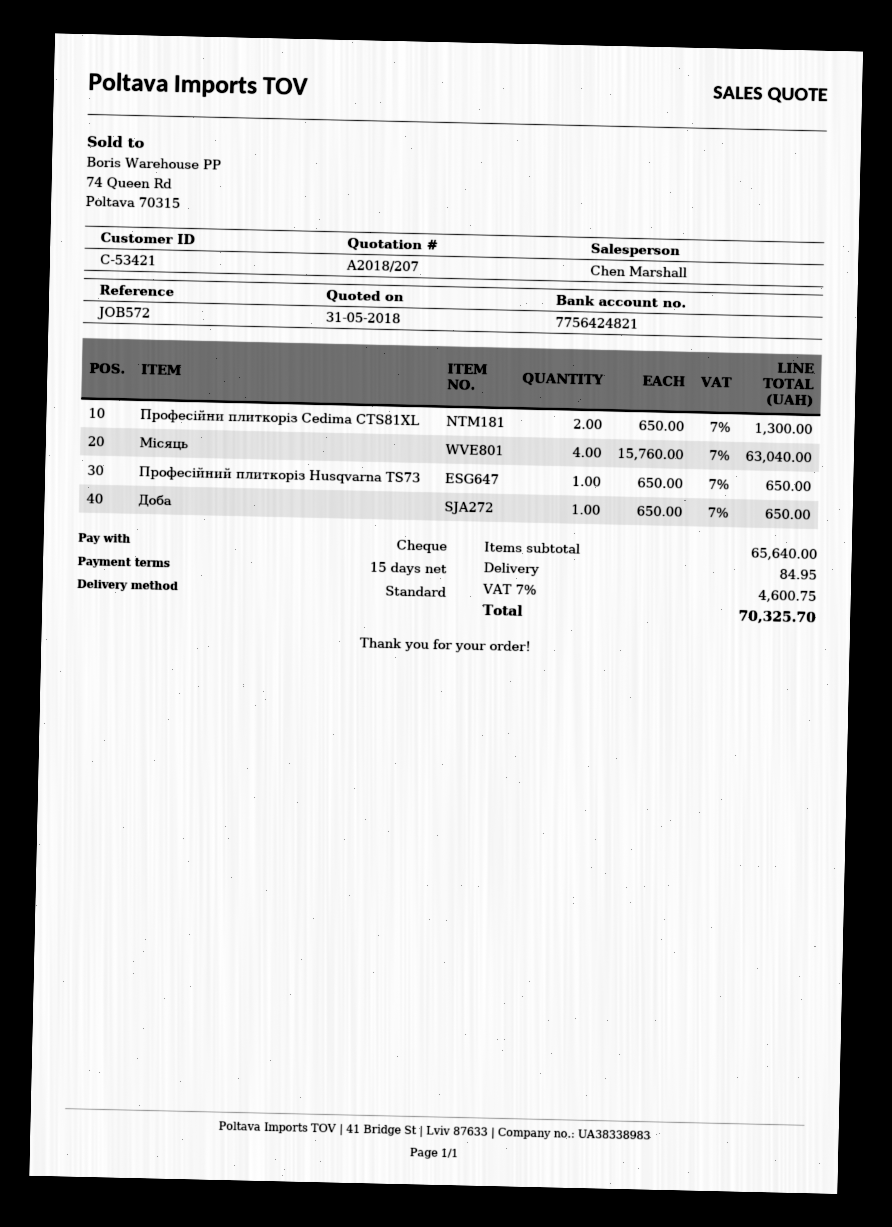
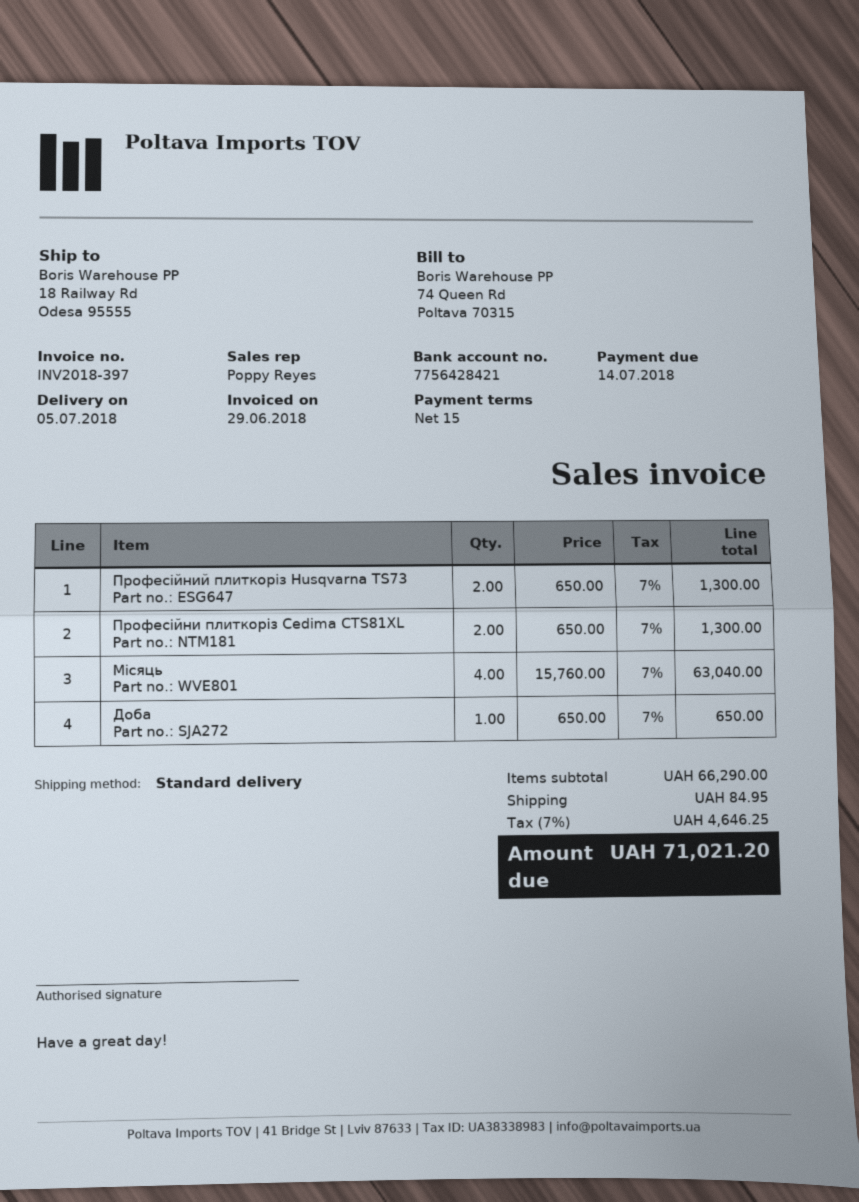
sales rep: Chen Marshall -> Poppy Reyes
bank account: 7756424821 -> 7756428421
Професійний плиткоріз Husqvarna TS73: 1 x 650.00 = 650.00 -> 2 x 650.00 = 1300.00
subtotal: 65640.00 -> 66290.00
tax: 7% = 4600.75 -> 7% = 4646.25
total: 70325.70 -> 71021.20

